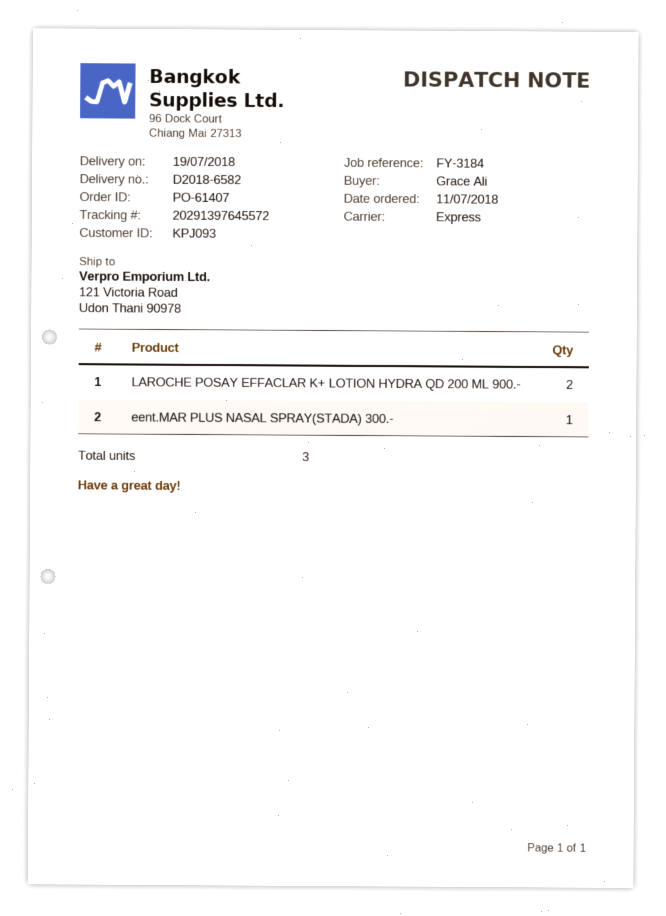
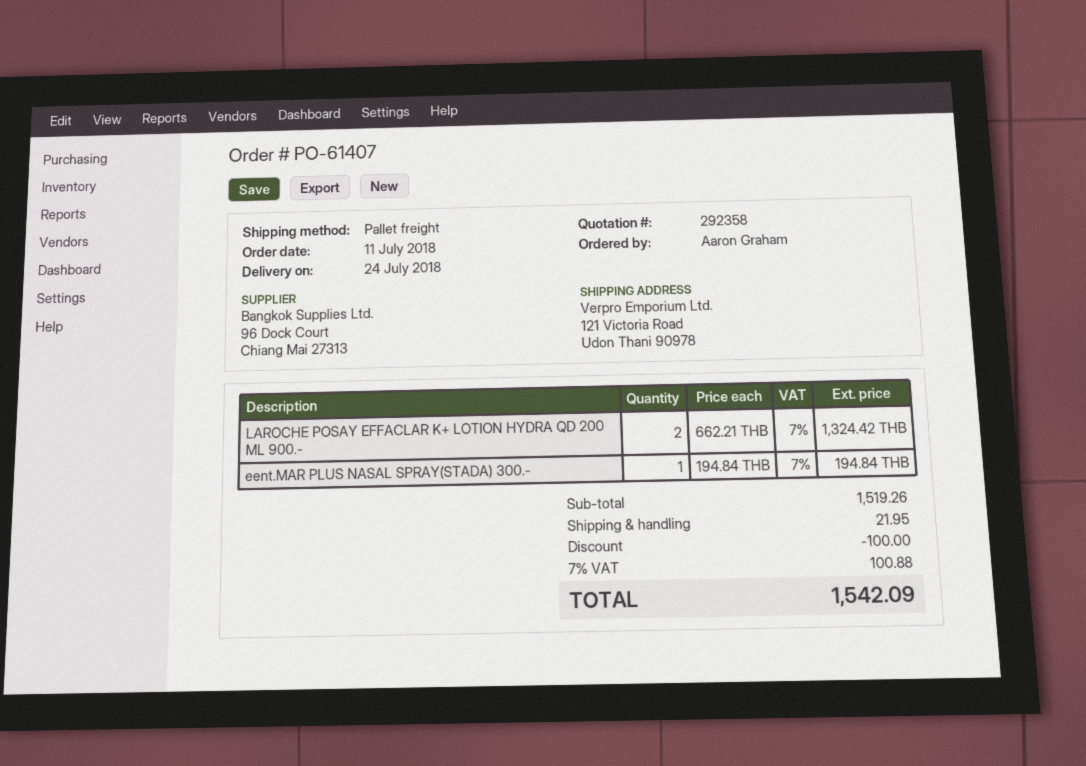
delivery date: 2018-07-19 -> 2018-07-24
ordered by: Grace Ali -> Aaron Graham
shipping method: express -> pallet freight

